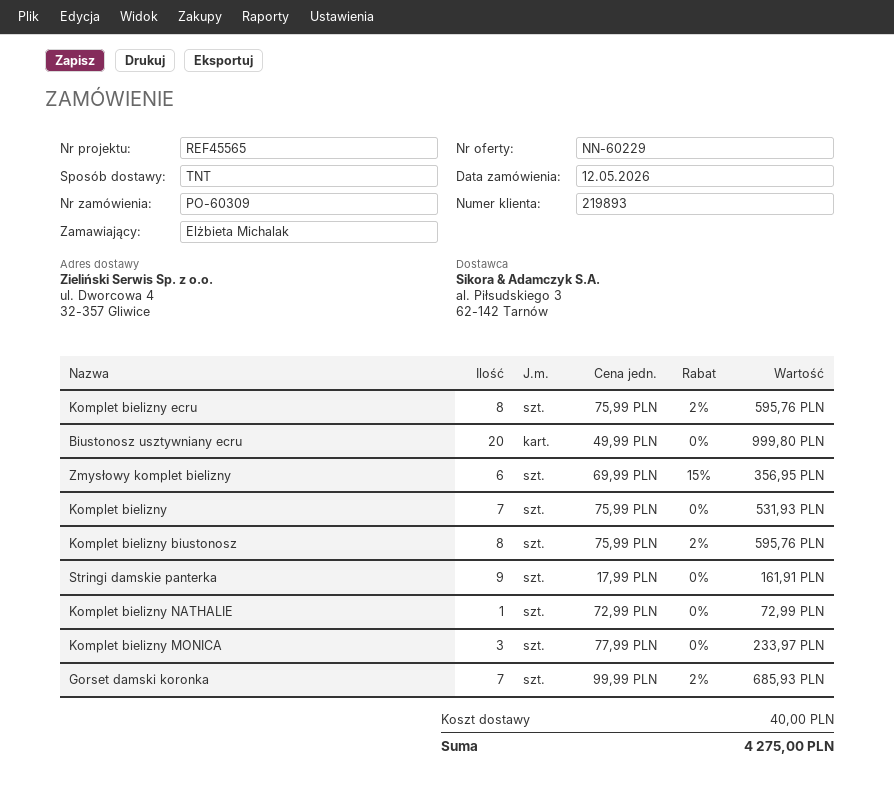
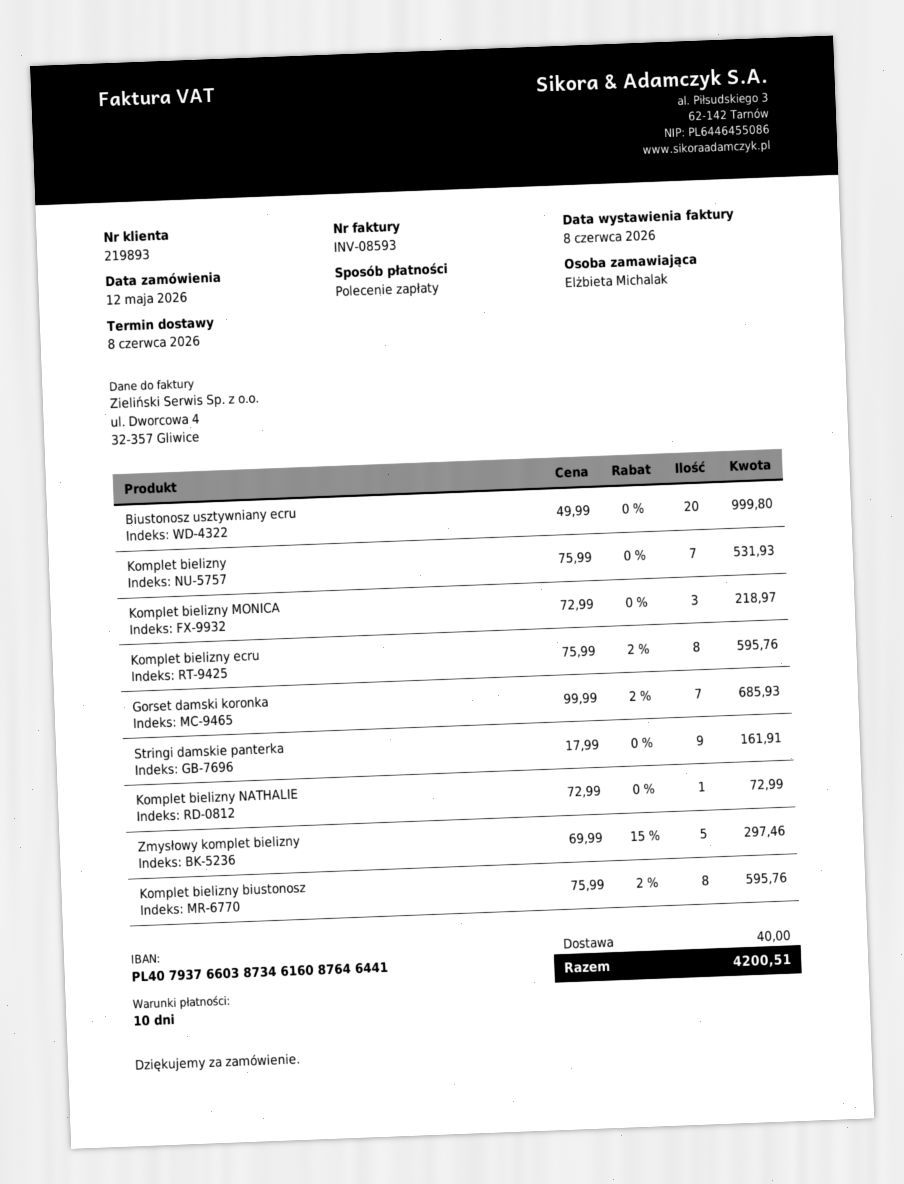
Zmysłowy komplet bielizny: 6 x 69.99 - 15% = 356.95 -> 5 x 69.99 - 15% = 297.46
Komplet bielizny MONICA: 3 x 77.99 = 233.97 -> 3 x 72.99 = 218.97
total: 4275.00 -> 4200.51

